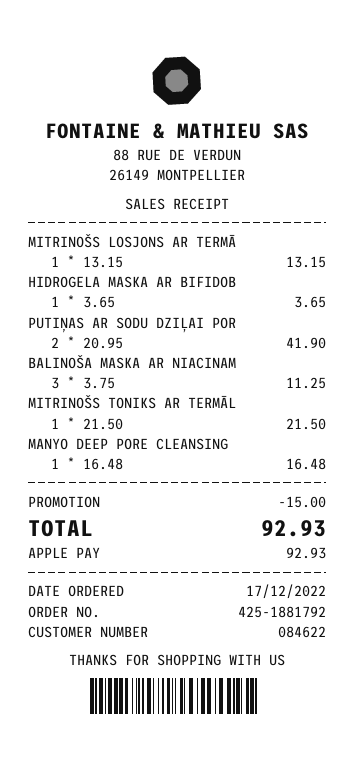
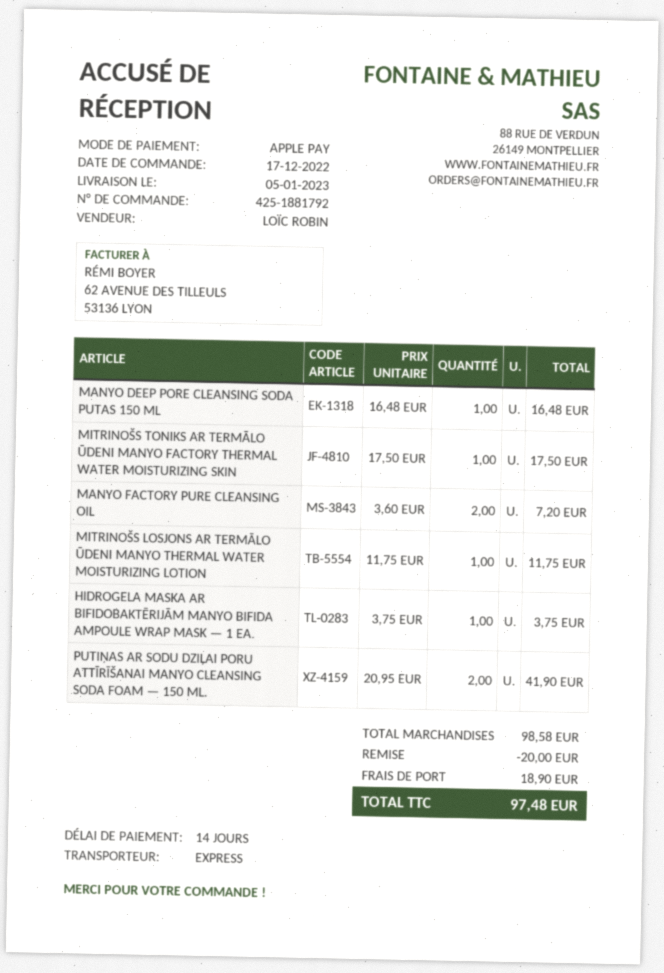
MITRINOŠS LOSJONS AR TERMĀ: 1 x 13.15 = 13.15 -> 1 x 11.75 = 11.75
HIDROGELA MASKA AR BIFIDOB: 1 x 3.65 = 3.65 -> 1 x 3.75 = 3.75
BALINOŠA MASKA AR NIACINAM: 3 x 3.75 = 11.25 -> none
MITRINOŠS TONIKS AR TERMĀL: 1 x 21.50 = 21.50 -> 1 x 17.50 = 17.50
MANYO FACTORY PURE CLEANSING OIL: none -> 2 x 3.60 = 7.20
discount: 15.00 -> 20.00
shipping: none -> 18.90
total: 92.93 -> 97.48

